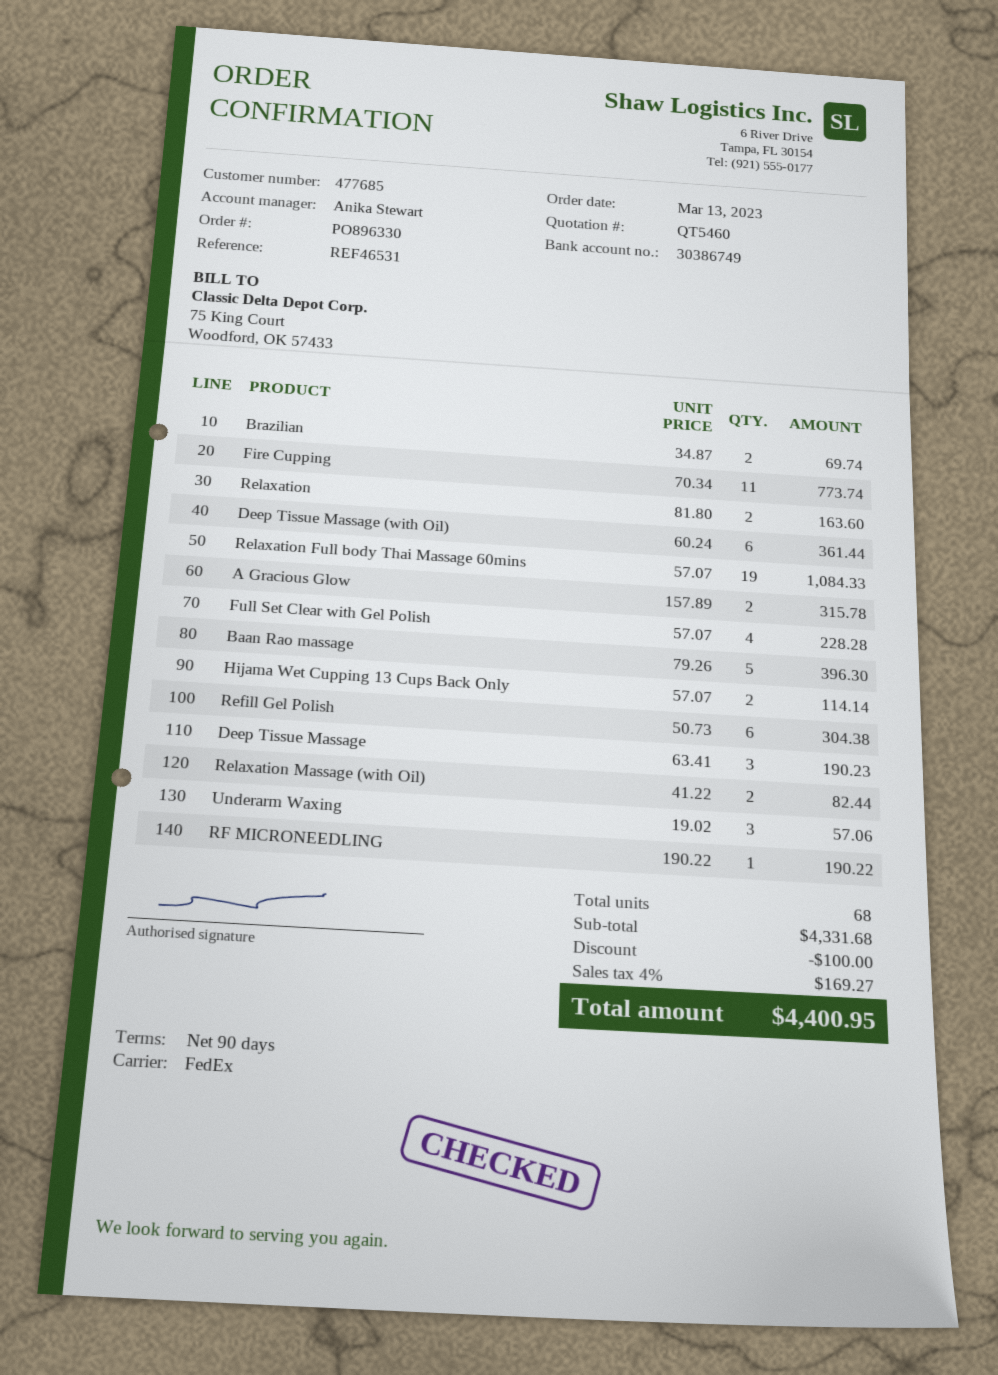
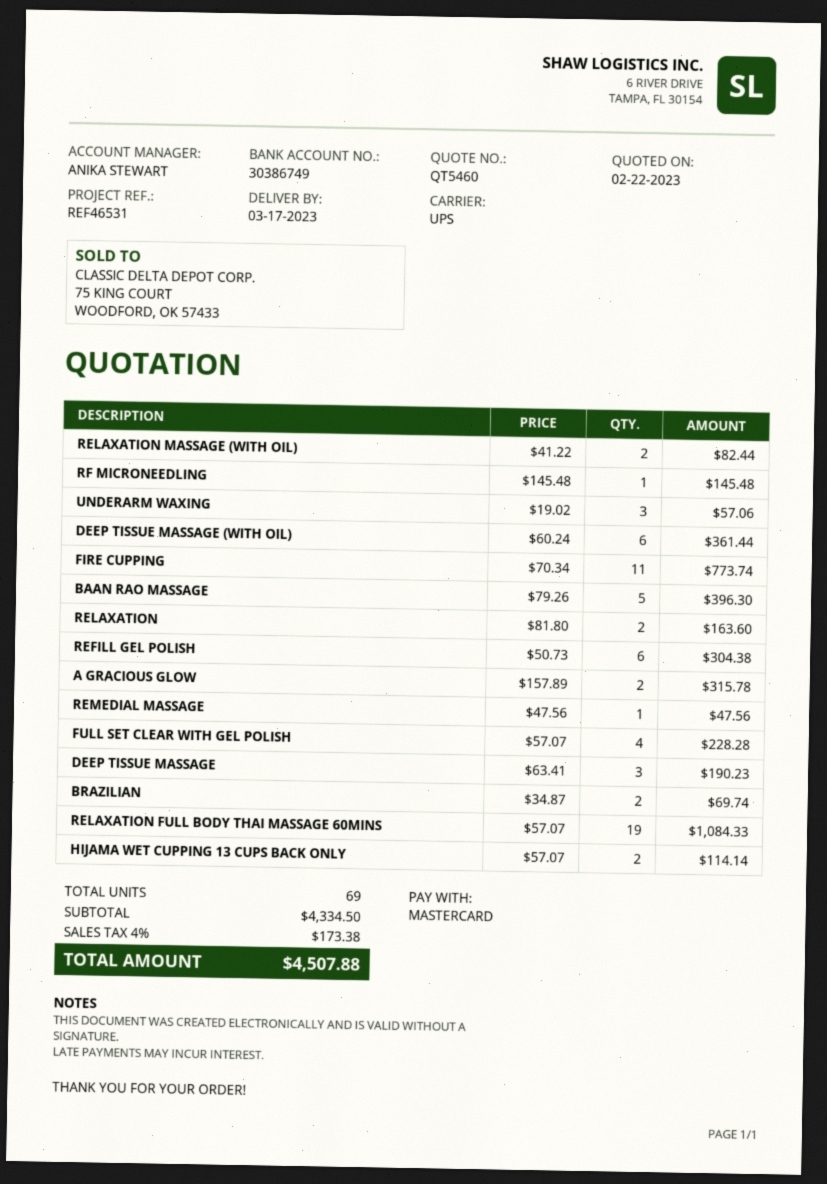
shipping method: FedEx -> UPS
RF MICRONEEDLING: 1 x 190.22 = 190.22 -> 1 x 145.48 = 145.48
REMEDIAL MASSAGE: none -> 1 x 47.56 = 47.56
total quantity: 68 -> 69
subtotal: 4331.68 -> 4334.50
discount: 100.00 -> none
tax: 4% = 169.27 -> 4% = 173.38
total: 4400.95 -> 4507.88

